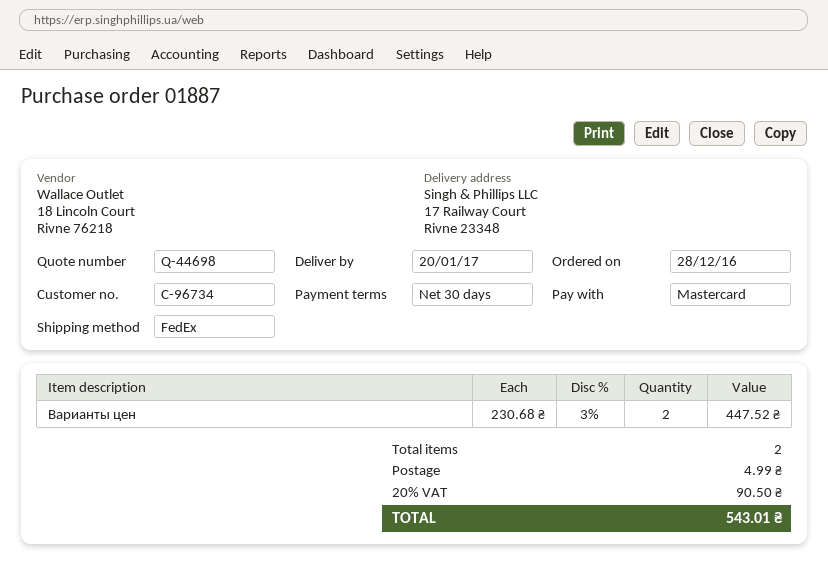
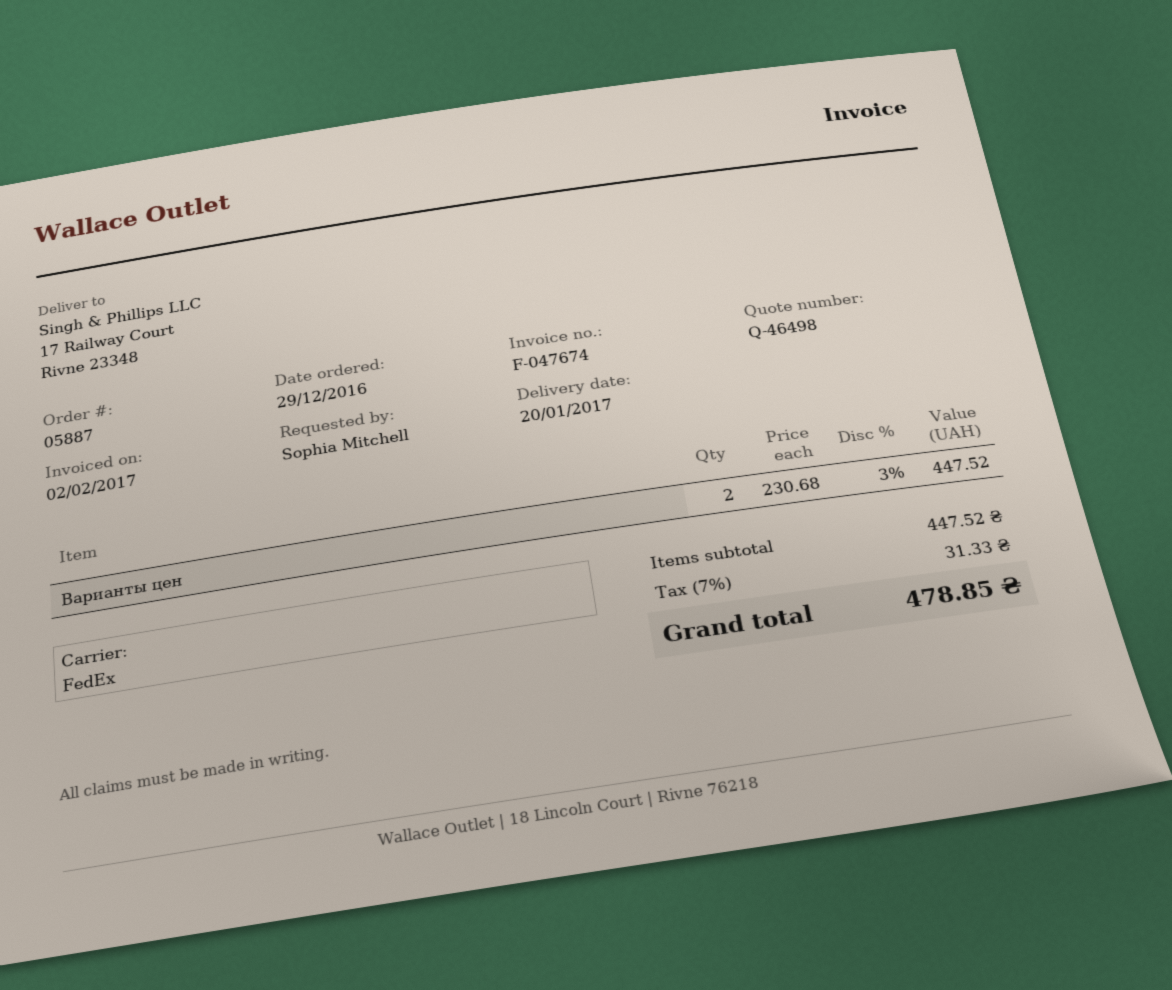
quote number: Q-44698 -> Q-46498
order number: 01887 -> 05887
order date: 2016-12-28 -> 2016-12-29
shipping: 4.99 -> none
tax: 20% = 90.50 -> 7% = 31.33
total: 543.01 -> 478.85

